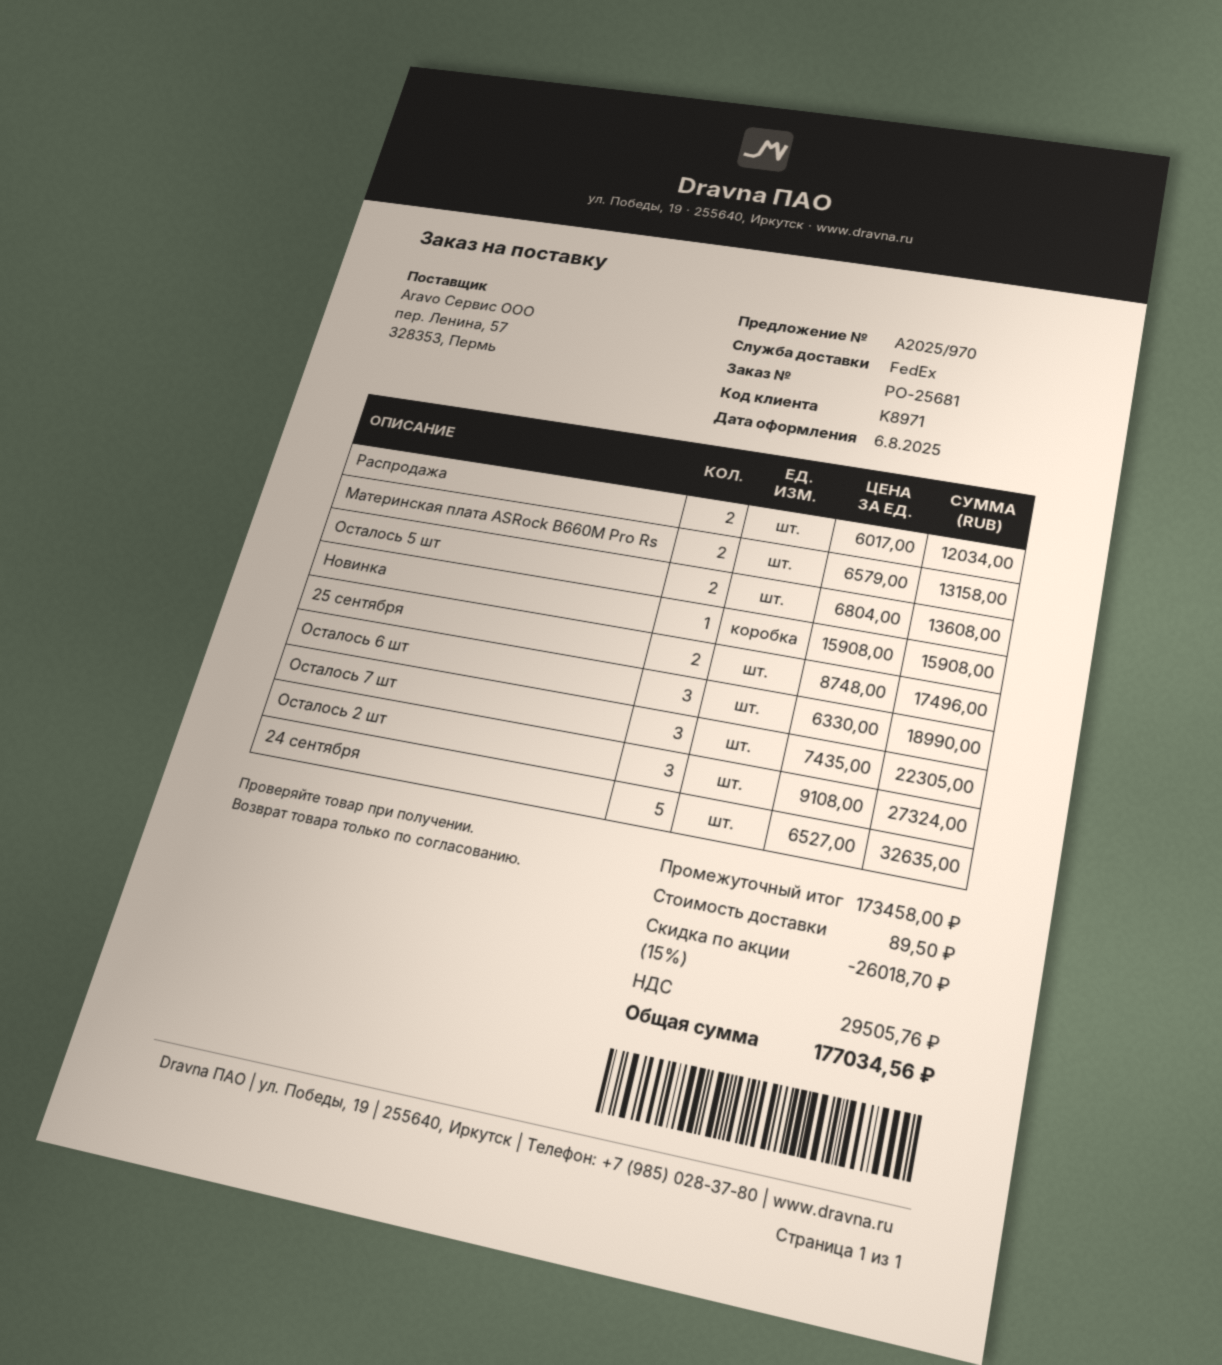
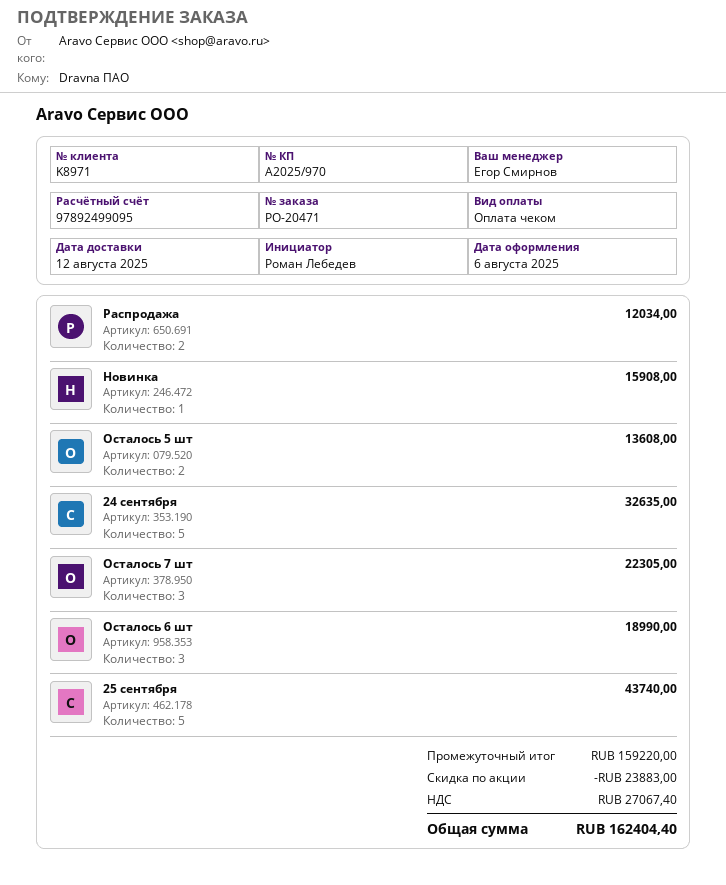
order number: PO-25681 -> PO-20471
Материнская плата ASRock B660M Pro Rs: 2 for 13158.00 -> none
25 сентября: 2 for 17496.00 -> 5 for 43740.00
Осталось 2 шт: 3 for 27324.00 -> none
subtotal: 173458.00 -> 159220.00
discount: 26018.70 -> 23883.00
shipping: 89.50 -> none
tax: 29505.76 -> 27067.40
total: 177034.56 -> 162404.40

